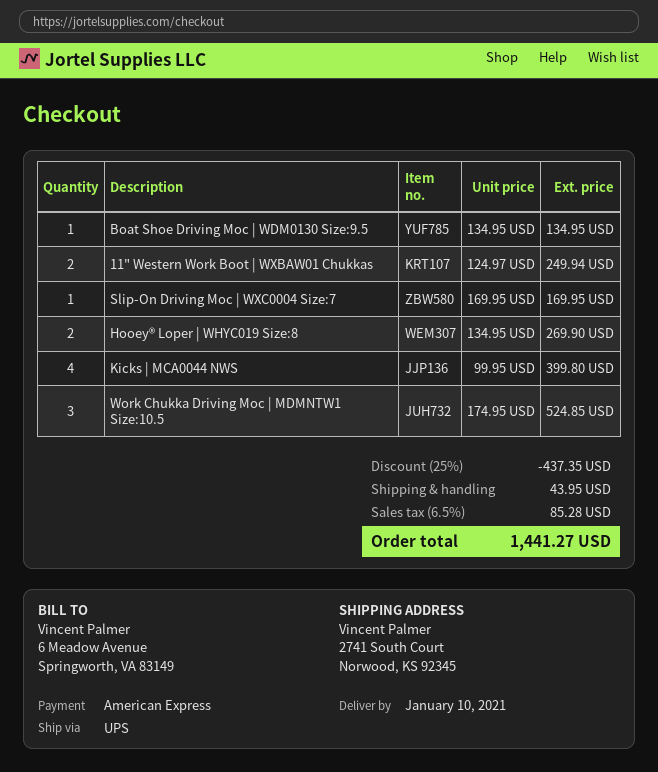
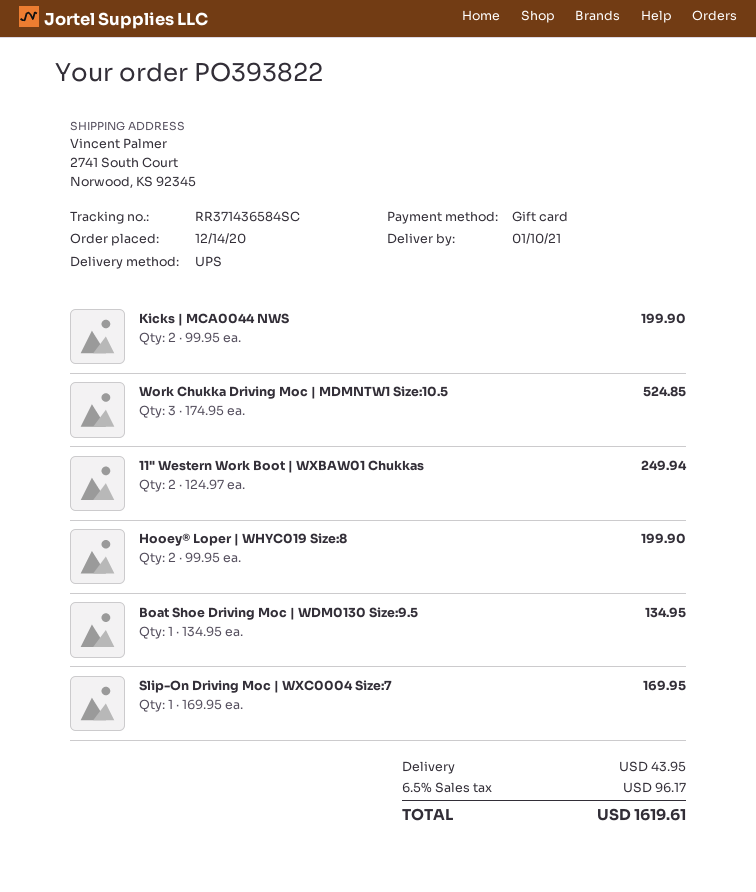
payment method: American Express -> gift card
Hooey® Loper | WHYC019 Size:8: 2 x 134.95 = 269.90 -> 2 x 99.95 = 199.90
Kicks | MCA0044 NWS: 4 x 99.95 = 399.80 -> 2 x 99.95 = 199.90
discount: 25% = 437.35 -> none
tax: 6.5% = 85.28 -> 6.5% = 96.17
total: 1441.27 -> 1619.61

